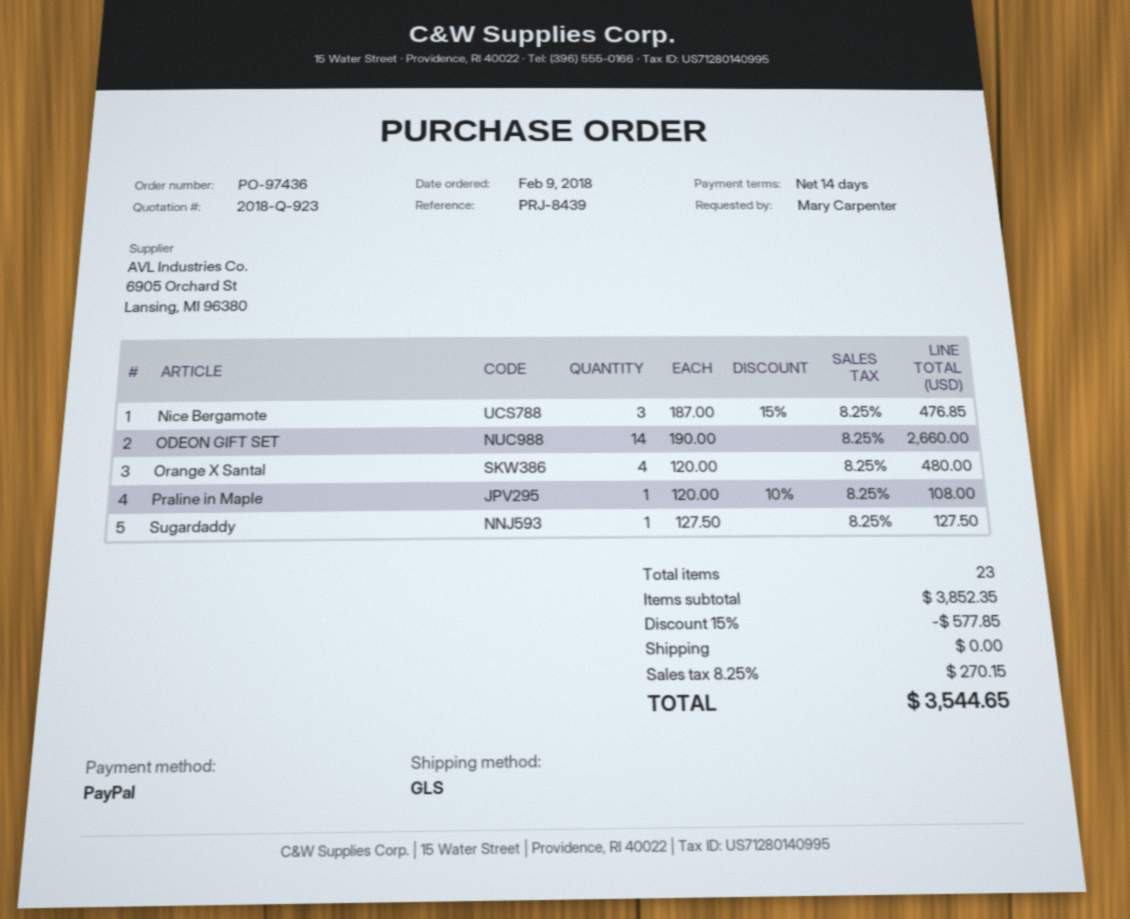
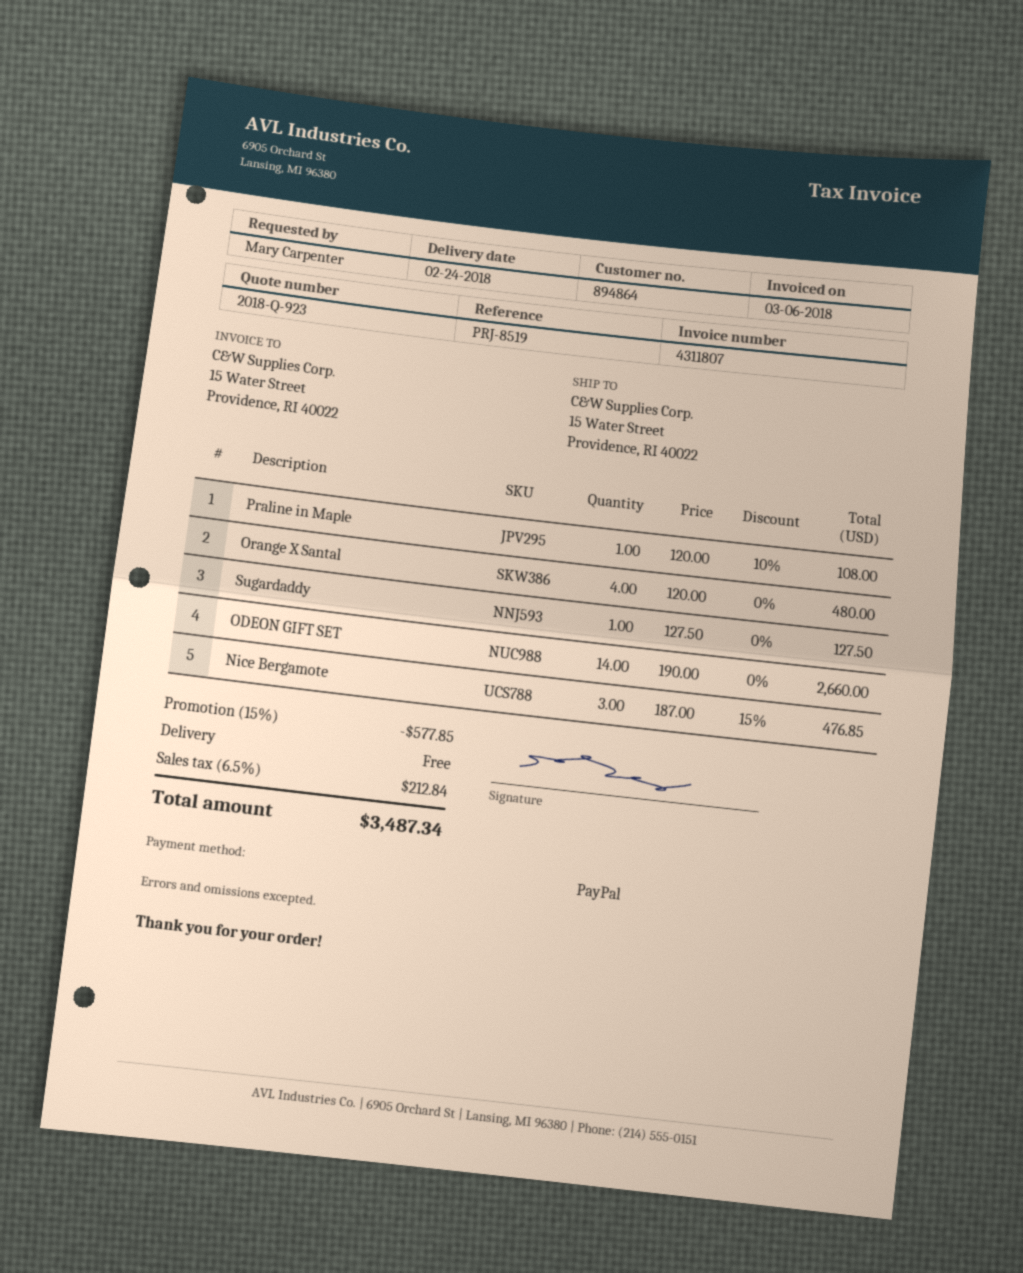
reference: PRJ-8439 -> PRJ-8519
tax: 8.25% = 270.15 -> 6.5% = 212.84
total: 3544.65 -> 3487.34

